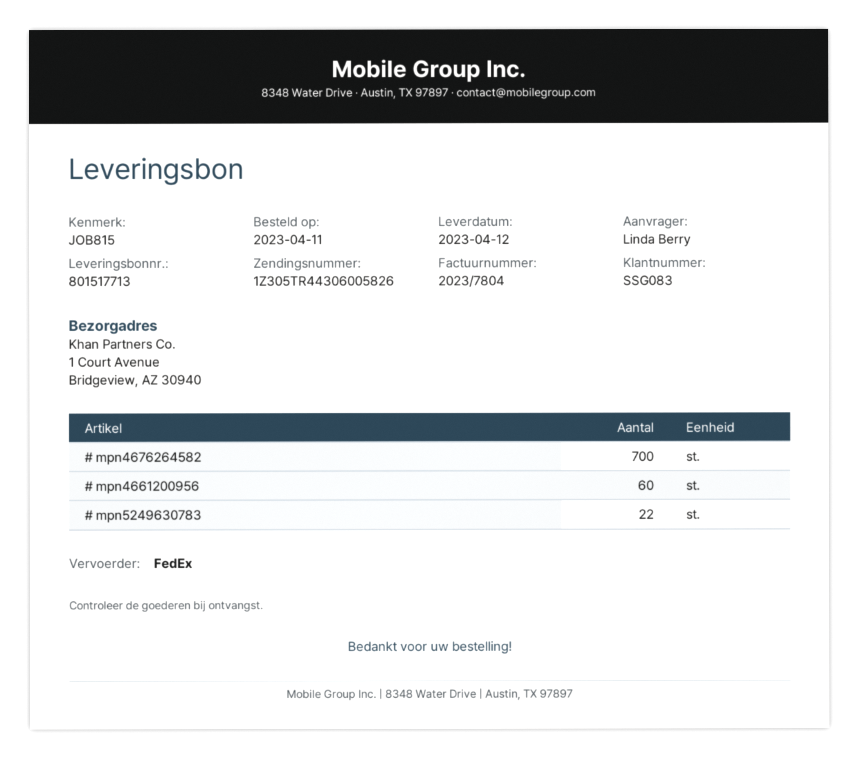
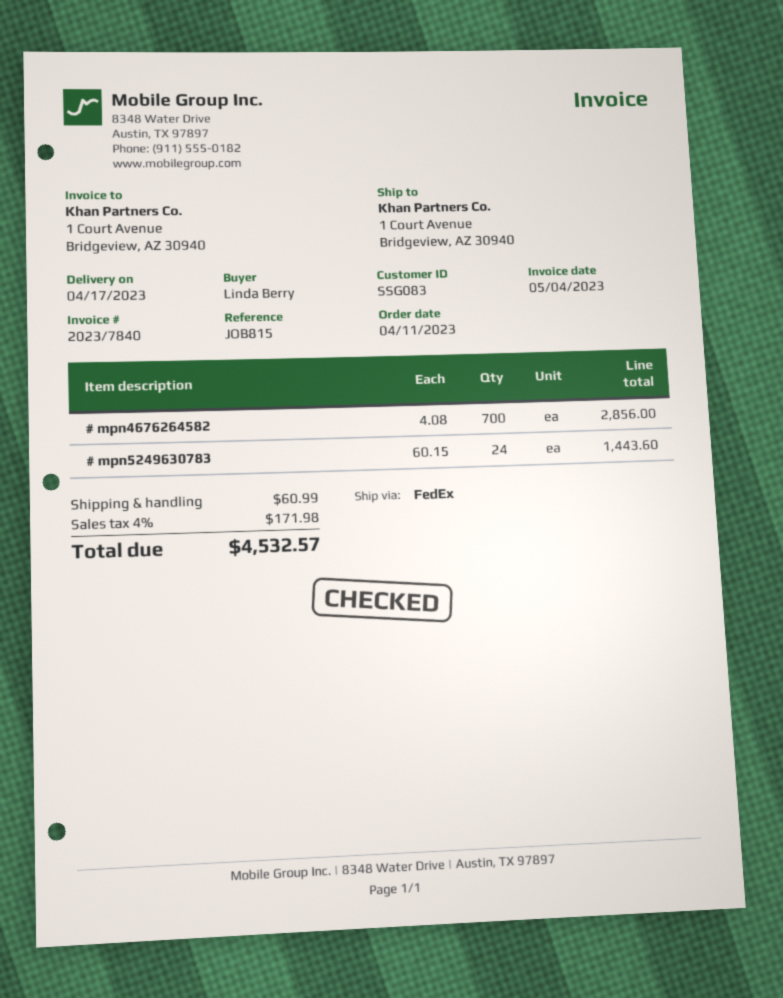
delivery date: 2023-04-12 -> 2023-04-17
invoice number: 2023/7804 -> 2023/7840
# mpn4661200956: 60 -> none
# mpn5249630783: 22 -> 24

